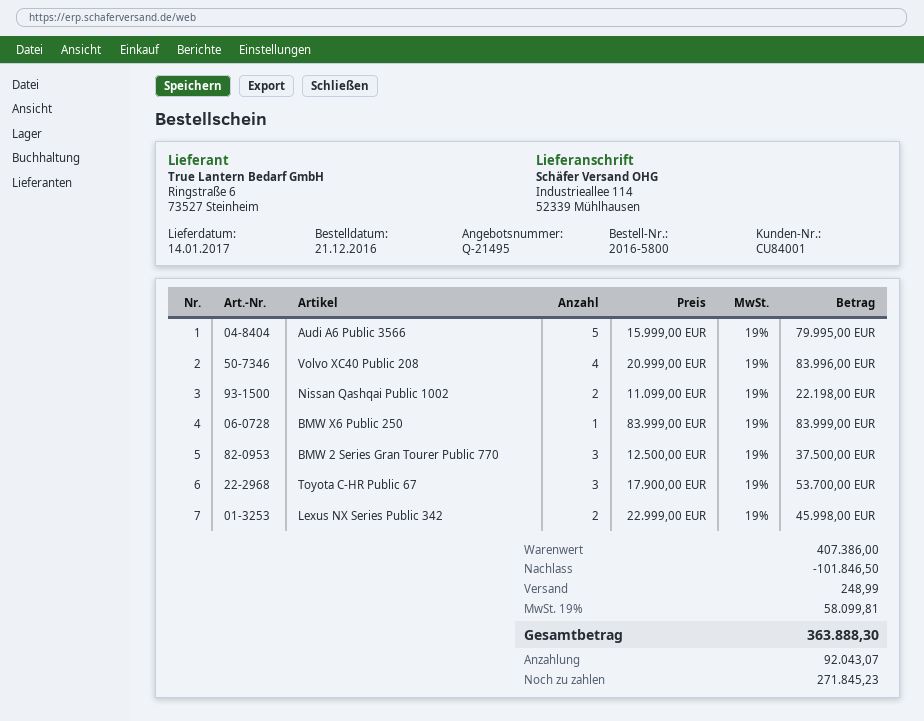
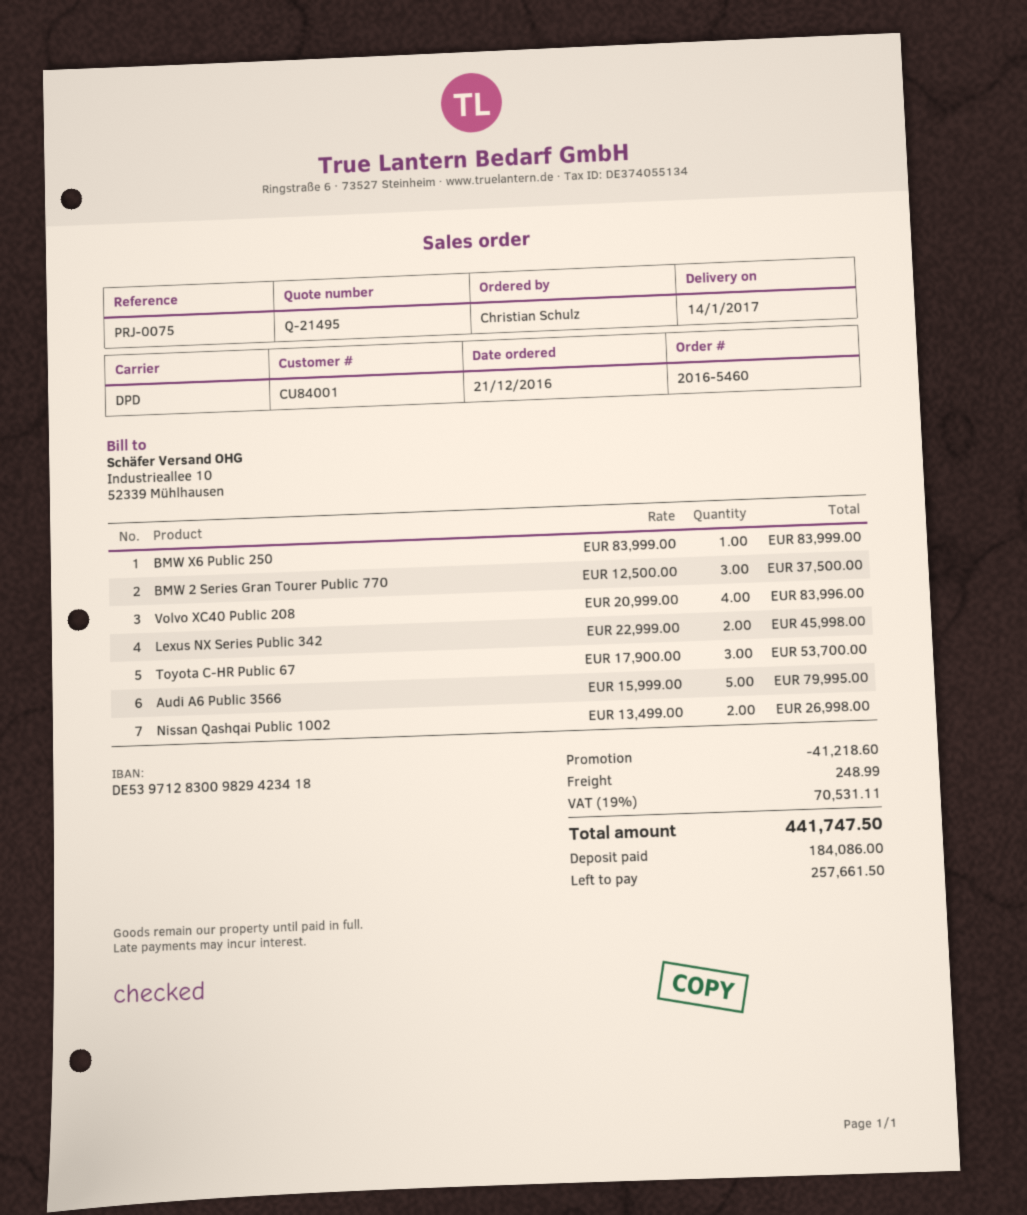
order number: 2016-5800 -> 2016-5460
Nissan Qashqai Public 1002: 2 x 11099.00 = 22198.00 -> 2 x 13499.00 = 26998.00
discount: 101846.50 -> 41218.60
tax: 19% = 58099.81 -> 19% = 70531.11
total: 363888.30 -> 441747.50
deposit: 92043.07 -> 184086.00
balance: 271845.23 -> 257661.50

